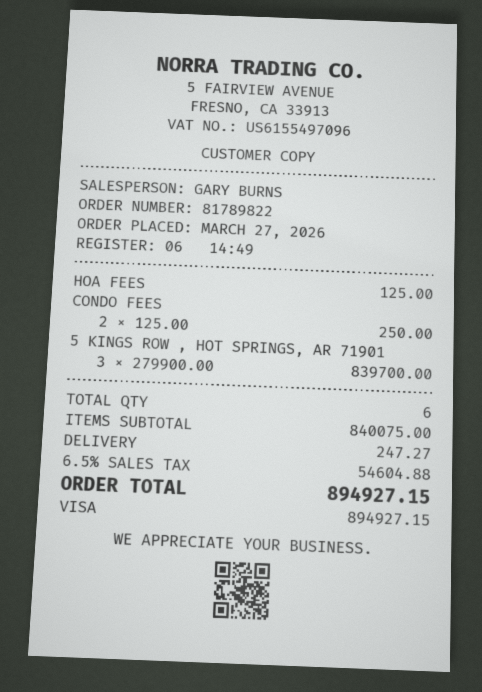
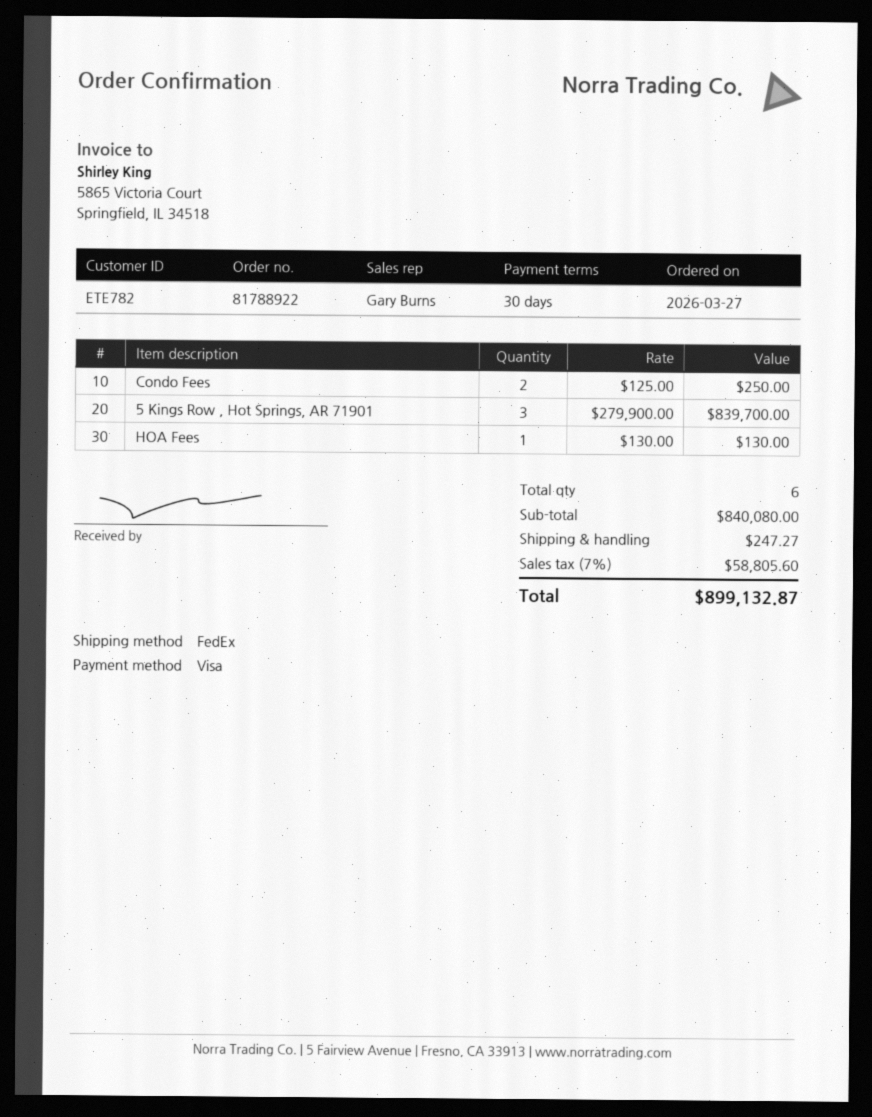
order number: 81789822 -> 81788922
HOA FEES: 1 x 125.00 = 125.00 -> 1 x 130.00 = 130.00
subtotal: 840075.00 -> 840080.00
tax: 6.5% = 54604.88 -> 7% = 58805.60
total: 894927.15 -> 899132.87

